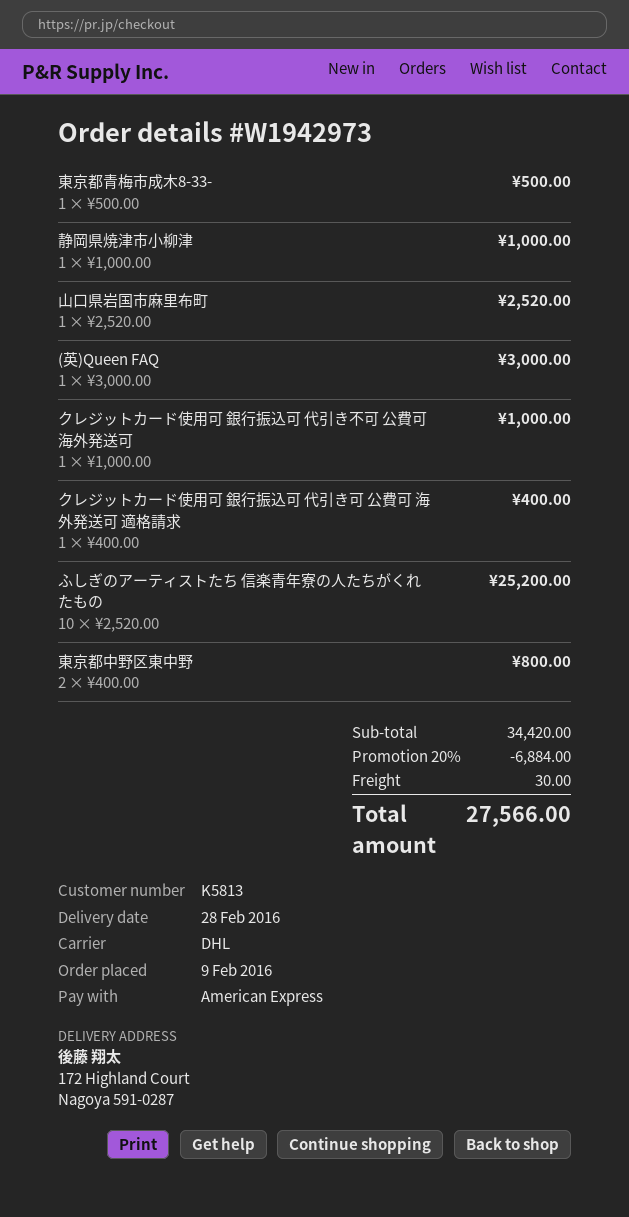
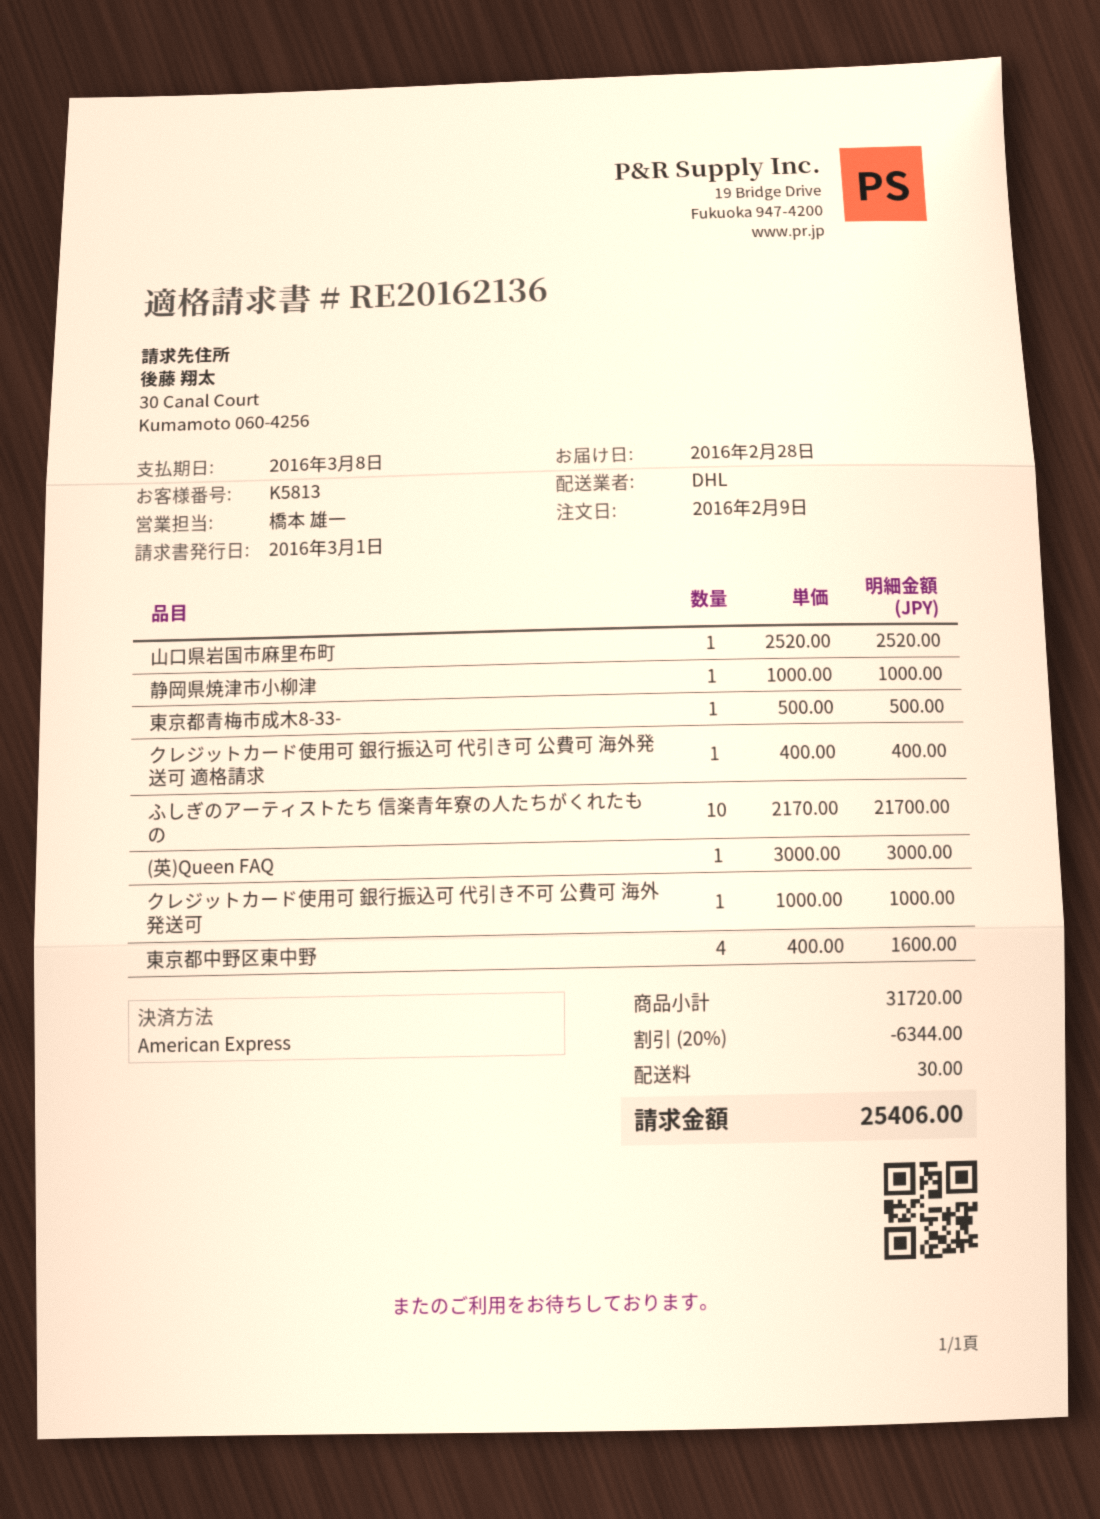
ふしぎのアーティストたち 信楽青年寮の人たちがくれたもの: 10 x 2520.00 = 25200.00 -> 10 x 2170.00 = 21700.00
東京都中野区東中野: 2 x 400.00 = 800.00 -> 4 x 400.00 = 1600.00
subtotal: 34420.00 -> 31720.00
discount: 20% = 6884.00 -> 20% = 6344.00
total: 27566.00 -> 25406.00

